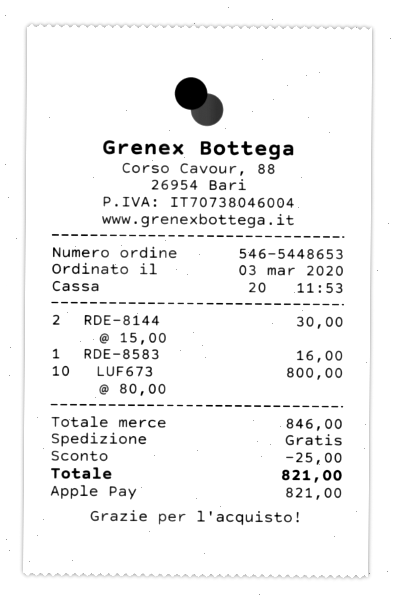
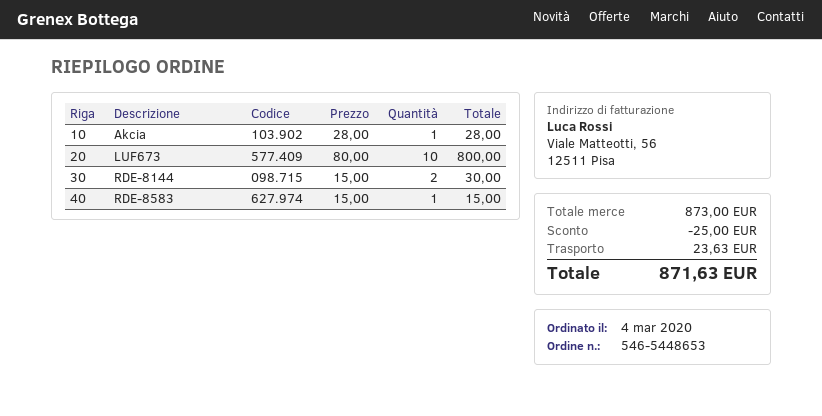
order date: 2020-03-03 -> 2020-03-04
RDE-8583: 1 x 16.00 = 16.00 -> 1 x 15.00 = 15.00
Akcia: none -> 1 x 28.00 = 28.00
subtotal: 846.00 -> 873.00
shipping: 0.00 -> 23.63
total: 821.00 -> 871.63

